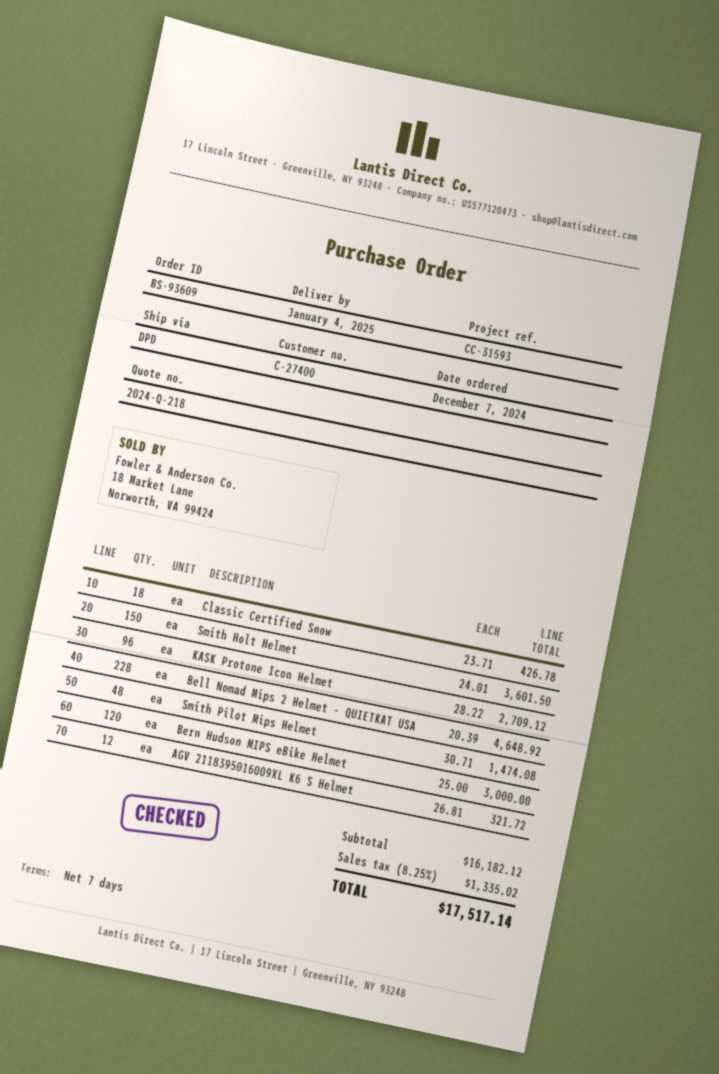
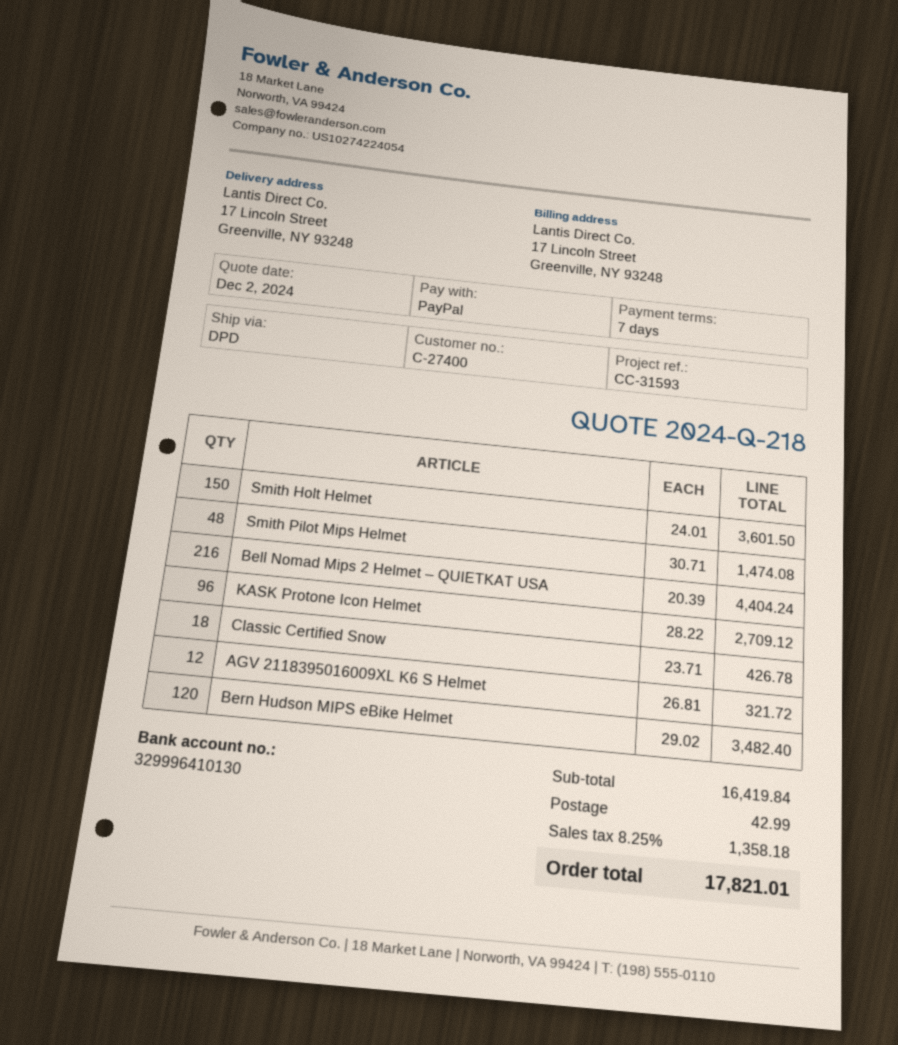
Bell Nomad Mips 2 Helmet – QUIETKAT USA: 228 x 20.39 = 4648.92 -> 216 x 20.39 = 4404.24
Bern Hudson MIPS eBike Helmet: 120 x 25.00 = 3000.00 -> 120 x 29.02 = 3482.40
subtotal: 16182.12 -> 16419.84
shipping: none -> 42.99
tax: 8.25% = 1335.02 -> 8.25% = 1358.18
total: 17517.14 -> 17821.01

